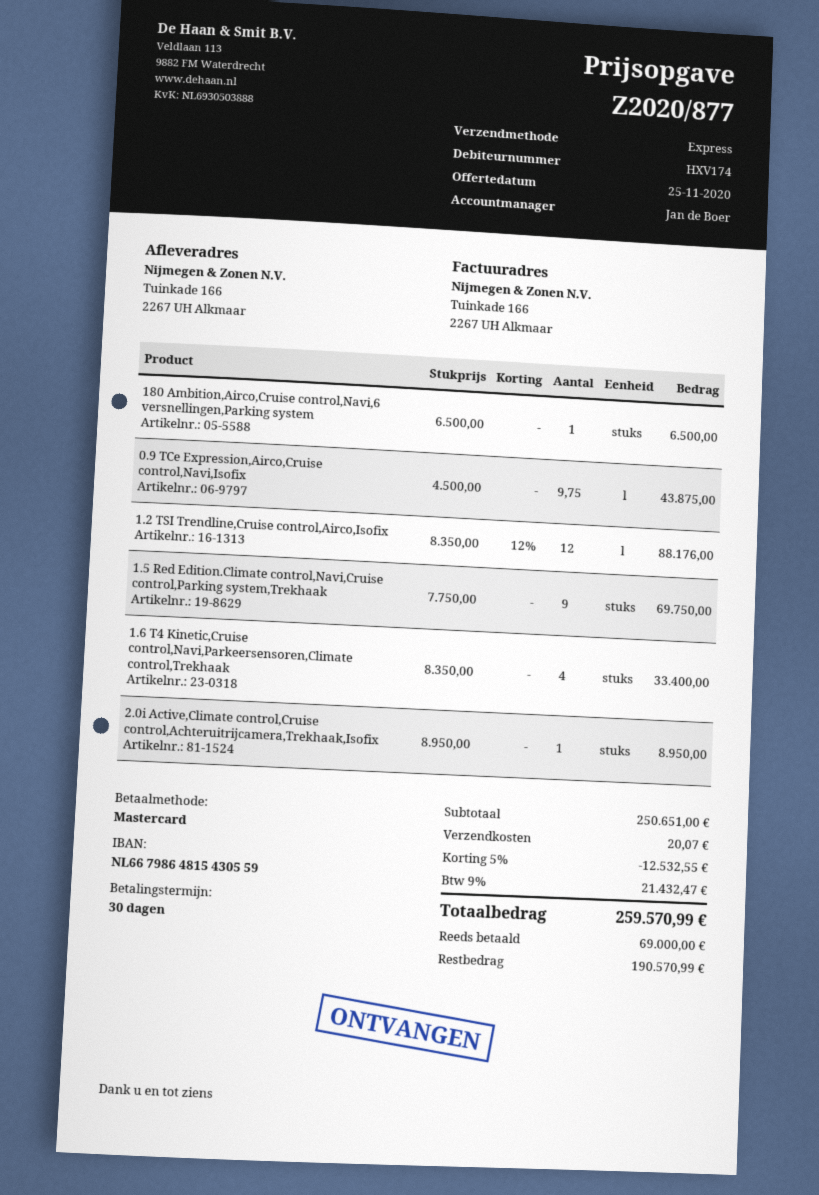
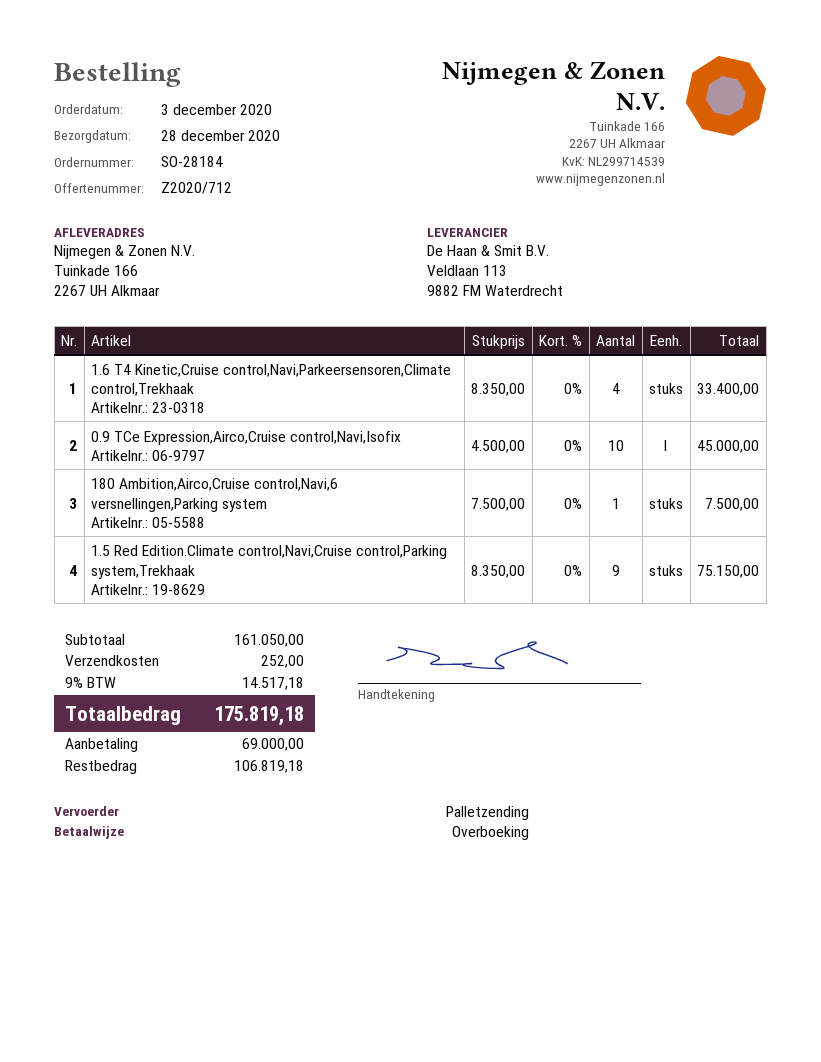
quote number: Z2020/877 -> Z2020/712
payment method: Mastercard -> bank transfer
shipping method: express -> pallet freight
180 Ambition,Airco,Cruise control,Navi,6 versnellingen,Parking system: 1 x 6500.00 = 6500.00 -> 1 x 7500.00 = 7500.00
0.9 TCe Expression,Airco,Cruise control,Navi,Isofix: 9.75 x 4500.00 = 43875.00 -> 10 x 4500.00 = 45000.00
1.2 TSI Trendline,Cruise control,Airco,Isofix: 12 x 8350.00 - 12% = 88176.00 -> none
1.5 Red Edition.Climate control,Navi,Cruise control,Parking system,Trekhaak: 9 x 7750.00 = 69750.00 -> 9 x 8350.00 = 75150.00
2.0i Active,Climate control,Cruise control,Achteruitrijcamera,Trekhaak,Isofix: 1 x 8950.00 = 8950.00 -> none
subtotal: 250651.00 -> 161050.00
discount: 5% = 12532.55 -> none
shipping: 20.07 -> 252.00
tax: 9% = 21432.47 -> 9% = 14517.18
total: 259570.99 -> 175819.18
balance: 190570.99 -> 106819.18

